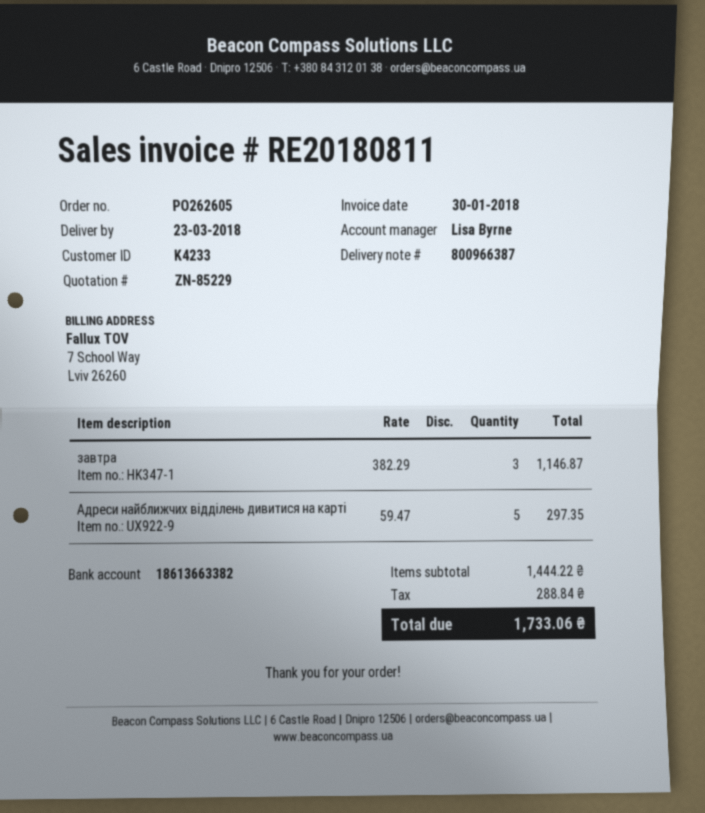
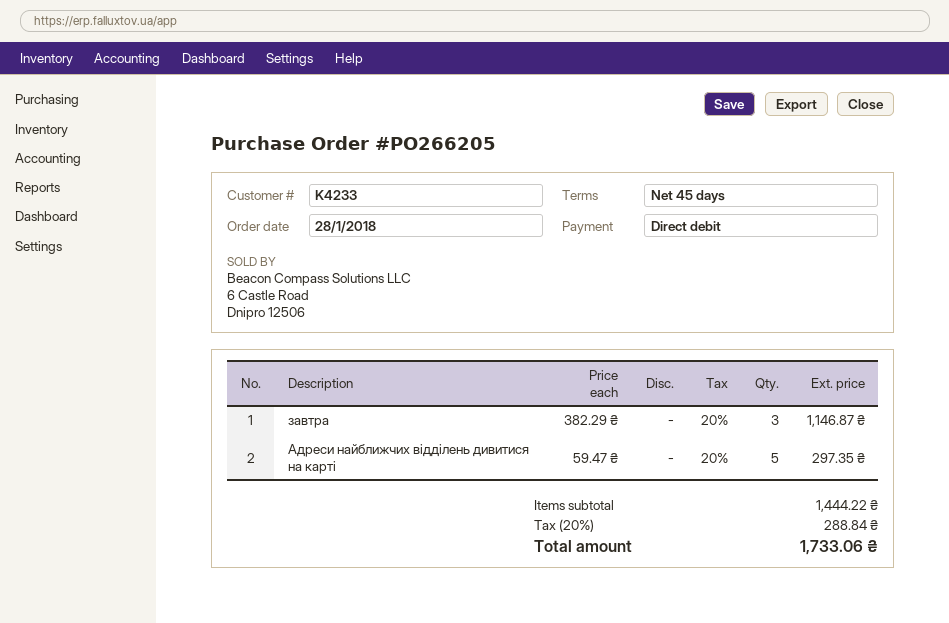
order number: PO262605 -> PO266205

